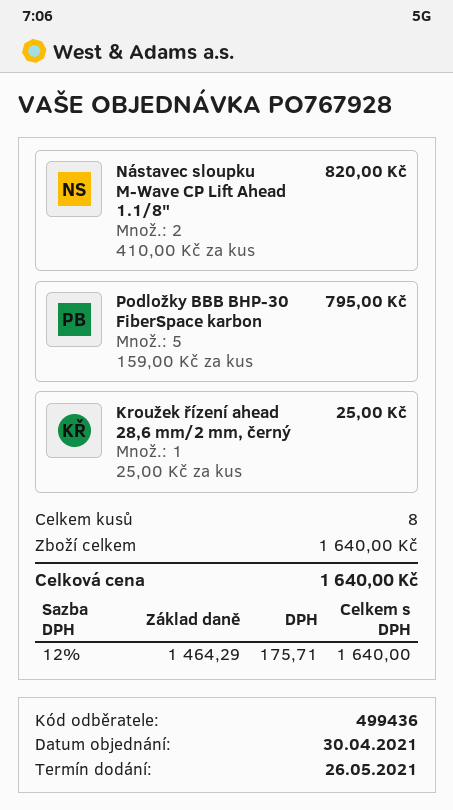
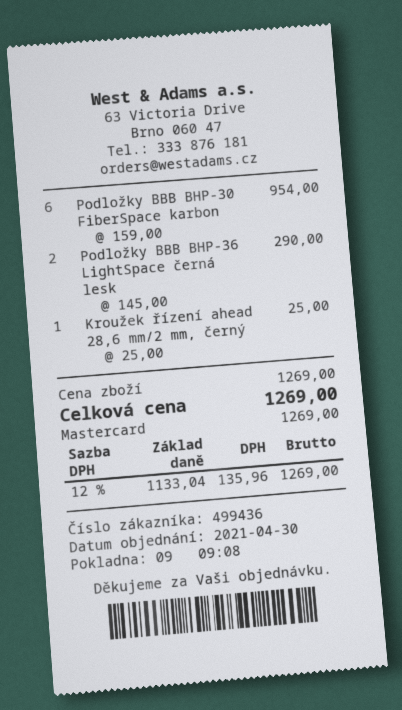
Nástavec sloupku M-Wave CP Lift Ahead 1.1/8": 2 x 410.00 = 820.00 -> none
Podložky BBB BHP-30 FiberSpace karbon: 5 x 159.00 = 795.00 -> 6 x 159.00 = 954.00
Podložky BBB BHP-36 LightSpace černá lesk: none -> 2 x 145.00 = 290.00
subtotal: 1640.00 -> 1269.00
net: 1464.29 -> 1133.04
tax: 12% = 175.71 -> 12% = 135.96
total: 1640.00 -> 1269.00

